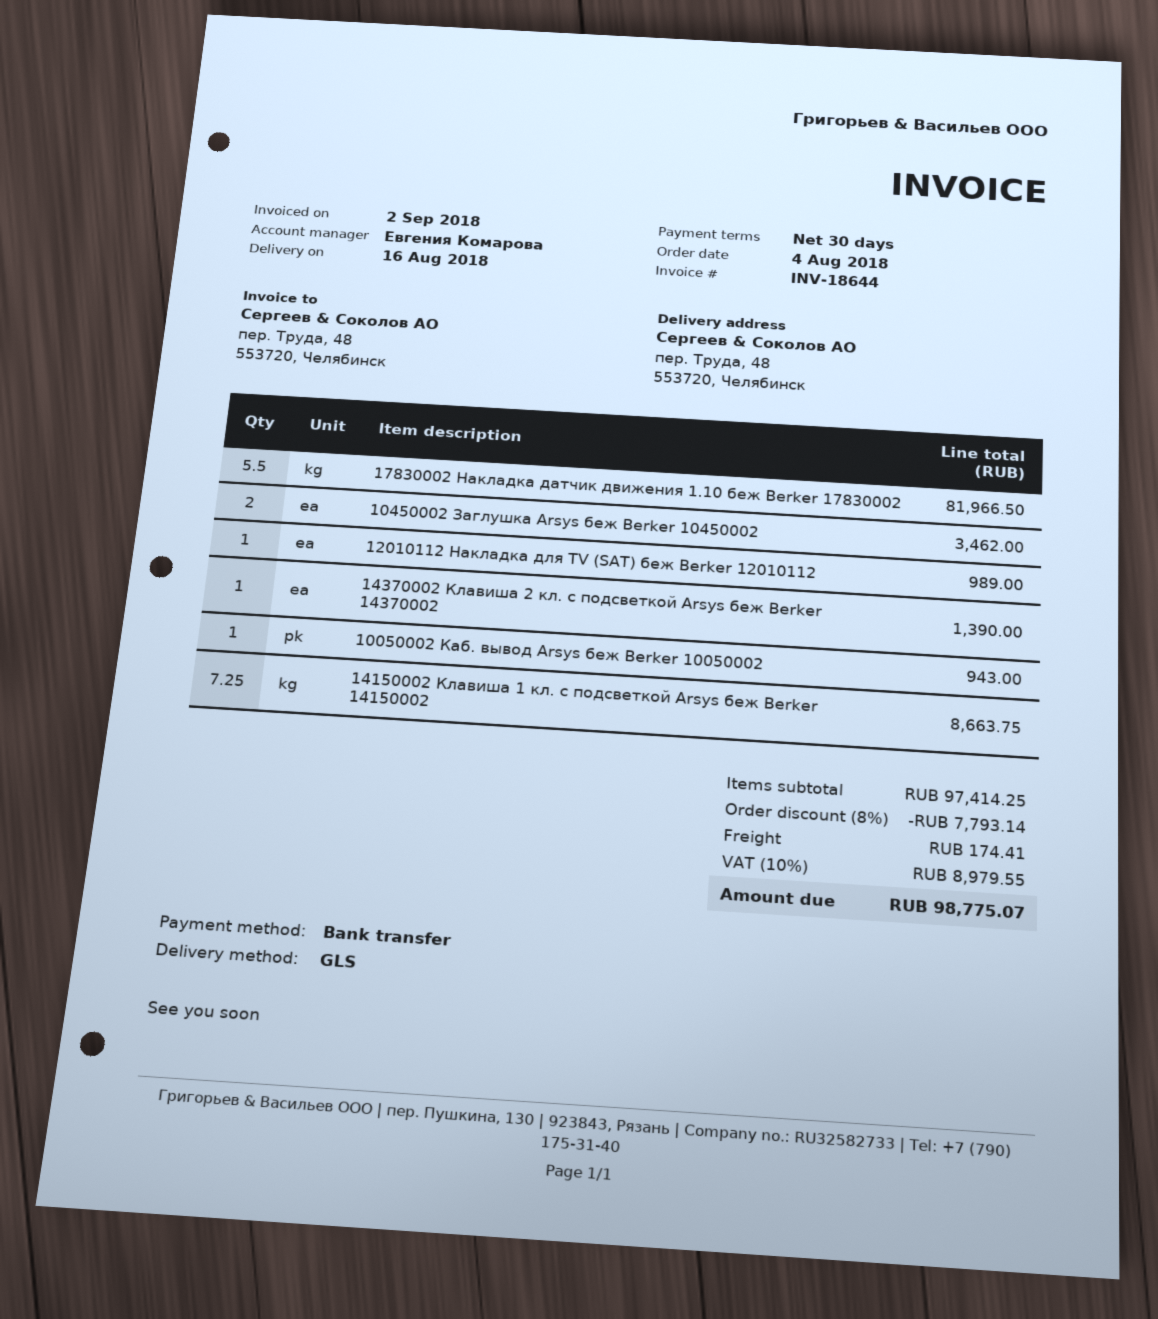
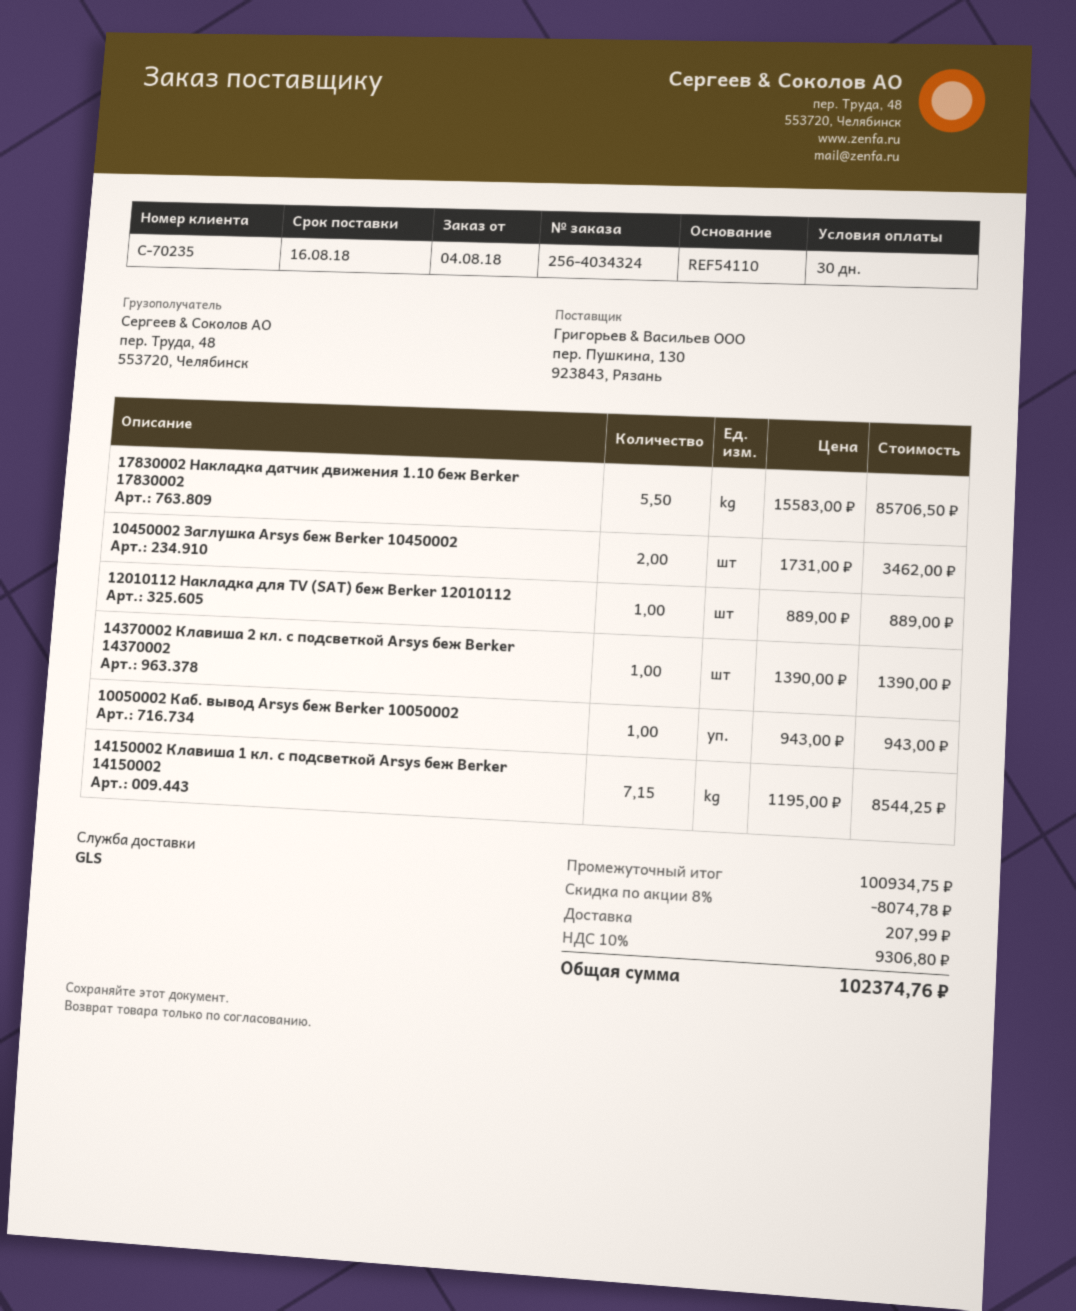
17830002 Накладка датчик движения 1.10 беж Berker 17830002: 5.5 for 81966.50 -> 5.5 for 85706.50
12010112 Накладка для TV (SAT) беж Berker 12010112: 1 for 989.00 -> 1 for 889.00
14150002 Клавиша 1 кл. с подсветкой Arsys беж Berker 14150002: 7.25 for 8663.75 -> 7.15 for 8544.25
subtotal: 97414.25 -> 100934.75
discount: 8% = 7793.14 -> 8% = 8074.78
shipping: 174.41 -> 207.99
tax: 10% = 8979.55 -> 10% = 9306.80
total: 98775.07 -> 102374.76

